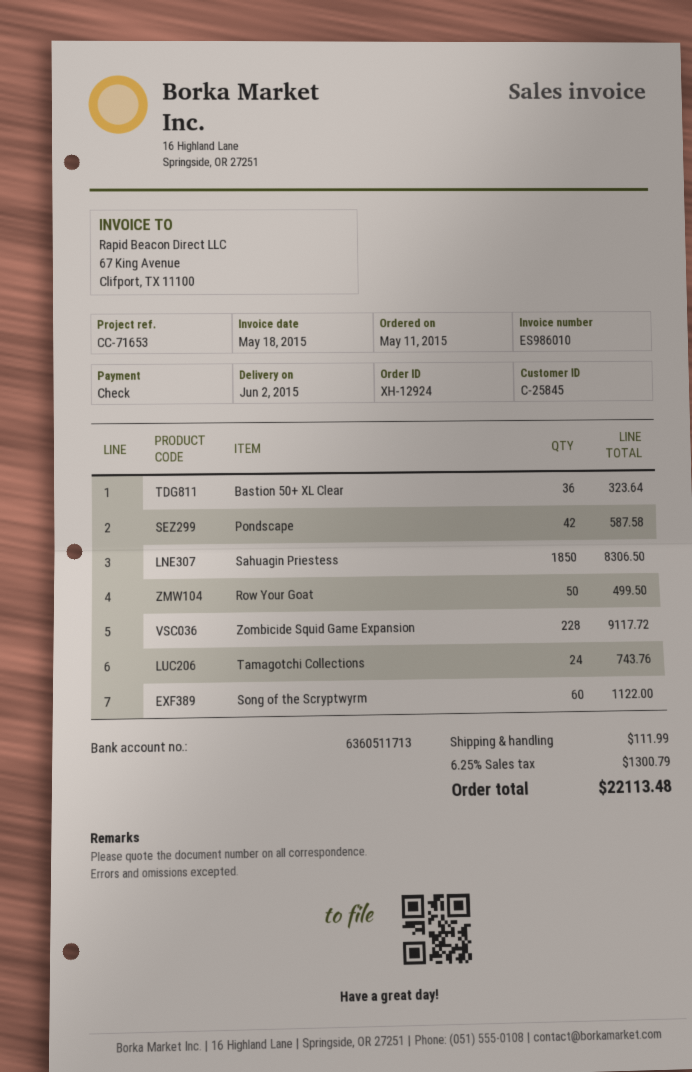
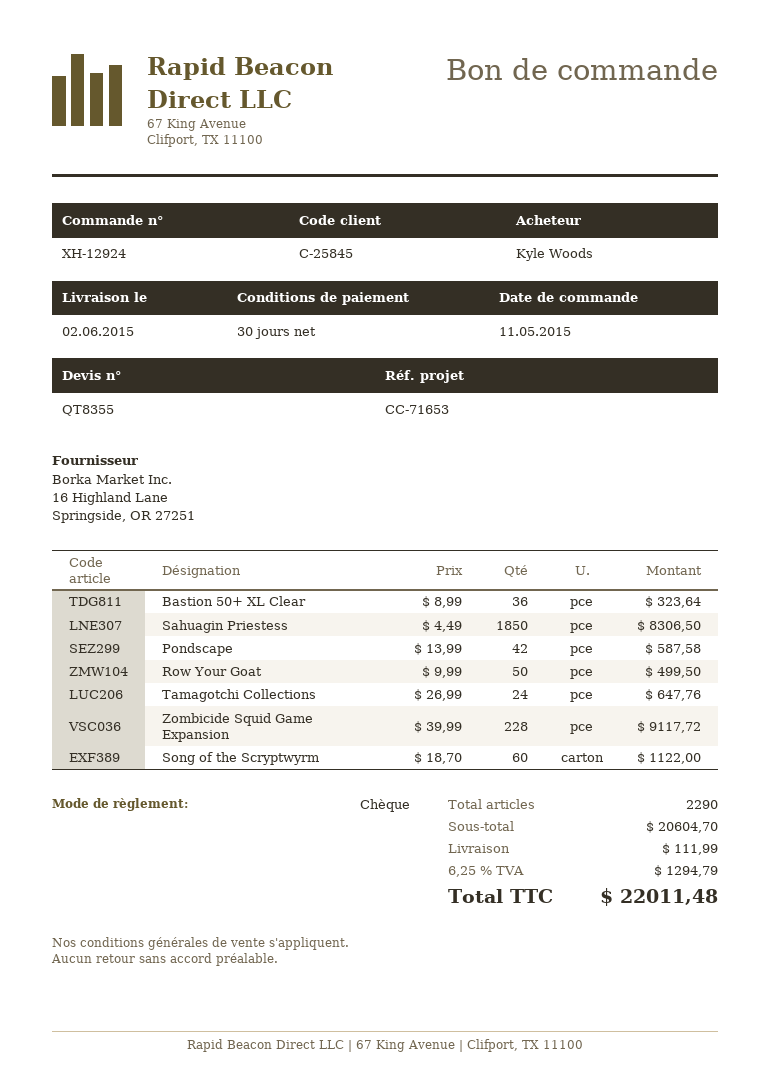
Tamagotchi Collections: 24 for 743.76 -> 24 for 647.76
tax: 6.25% = 1300.79 -> 6.25% = 1294.79
total: 22113.48 -> 22011.48

